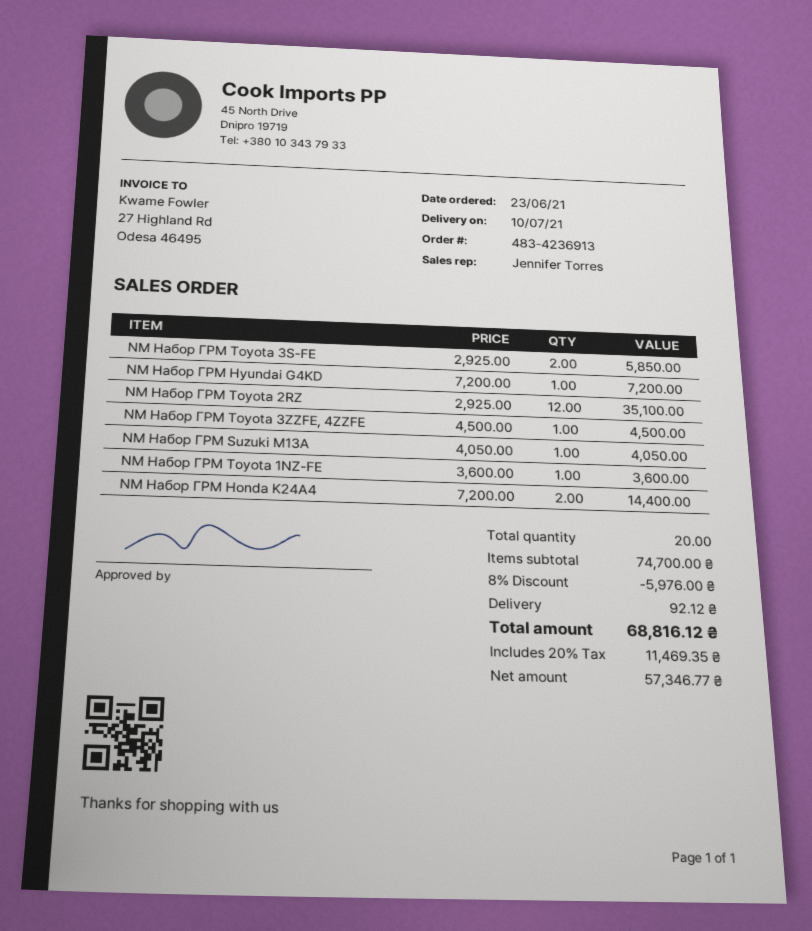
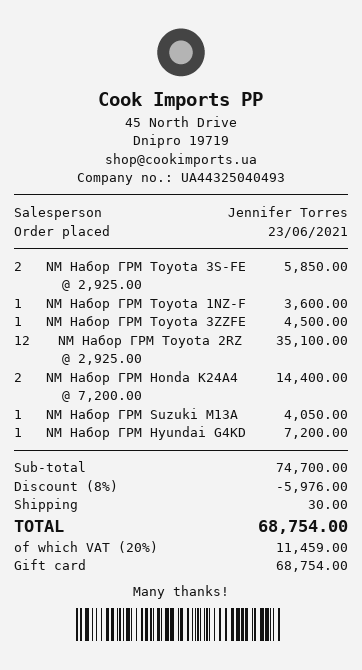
shipping: 92.12 -> 30.00
tax: 20% = 11469.35 -> 20% = 11459.00
total: 68816.12 -> 68754.00

